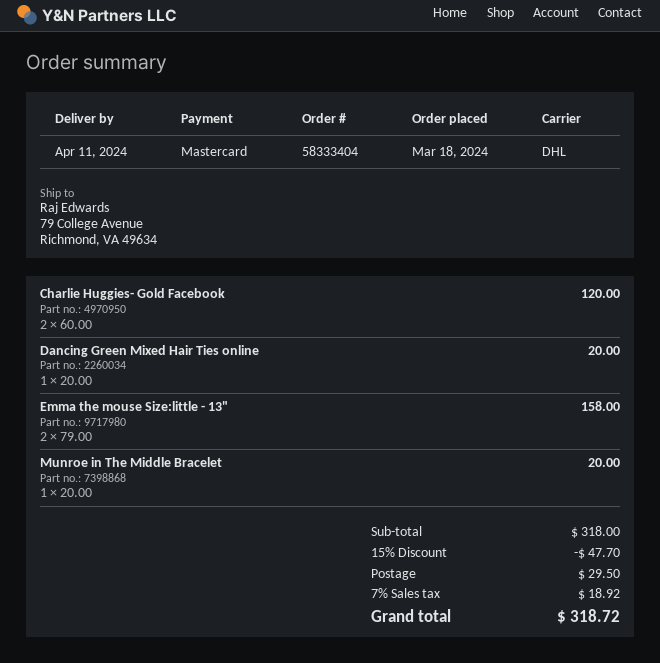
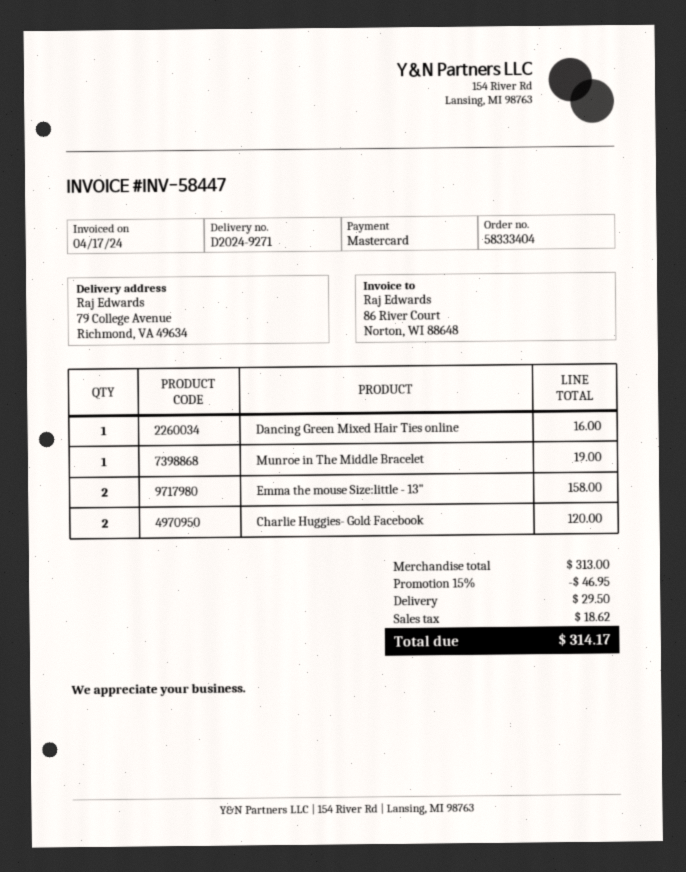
Dancing Green Mixed Hair Ties online: 1 for 20.00 -> 1 for 16.00
Munroe in The Middle Bracelet: 1 for 20.00 -> 1 for 19.00
subtotal: 318.00 -> 313.00
discount: 15% = 47.70 -> 15% = 46.95
tax: 18.92 -> 18.62
total: 318.72 -> 314.17

